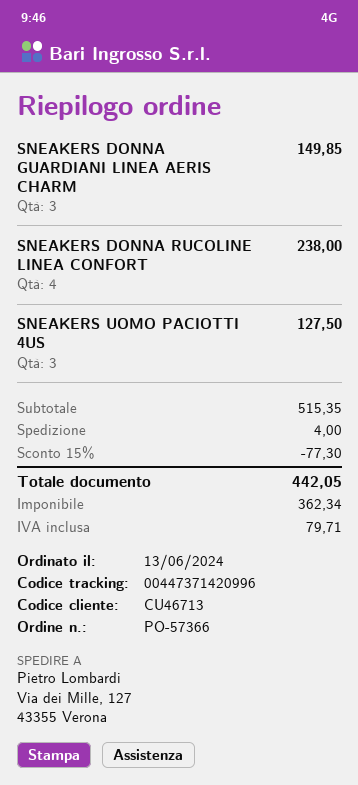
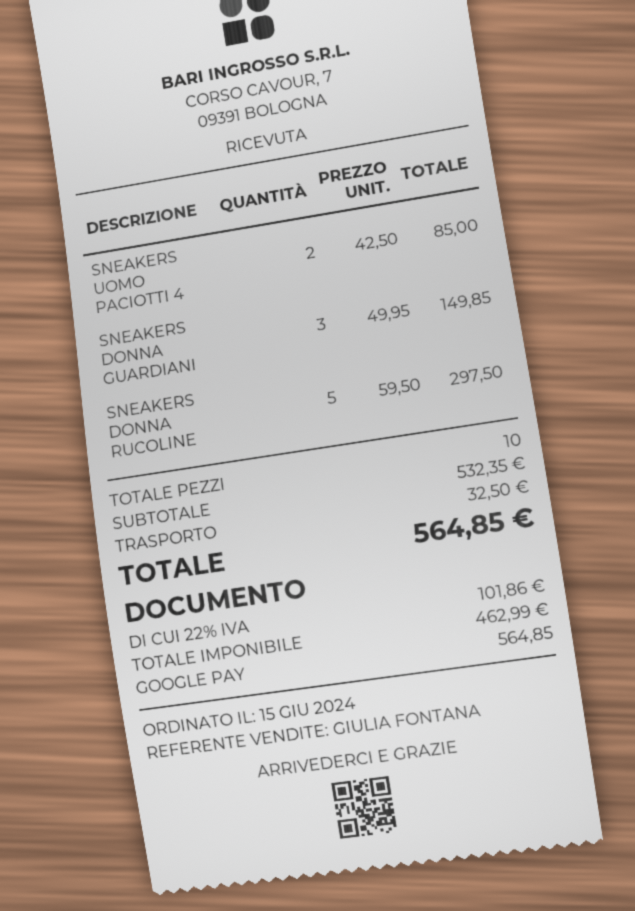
order date: 2024-06-13 -> 2024-06-15
SNEAKERS DONNA RUCOLINE LINEA CONFORT: 4 for 238.00 -> 5 for 297.50
SNEAKERS UOMO PACIOTTI 4US: 3 for 127.50 -> 2 for 85.00
subtotal: 515.35 -> 532.35
discount: 15% = 77.30 -> none
shipping: 4.00 -> 32.50
net: 362.34 -> 462.99
tax: 79.71 -> 101.86
total: 442.05 -> 564.85

